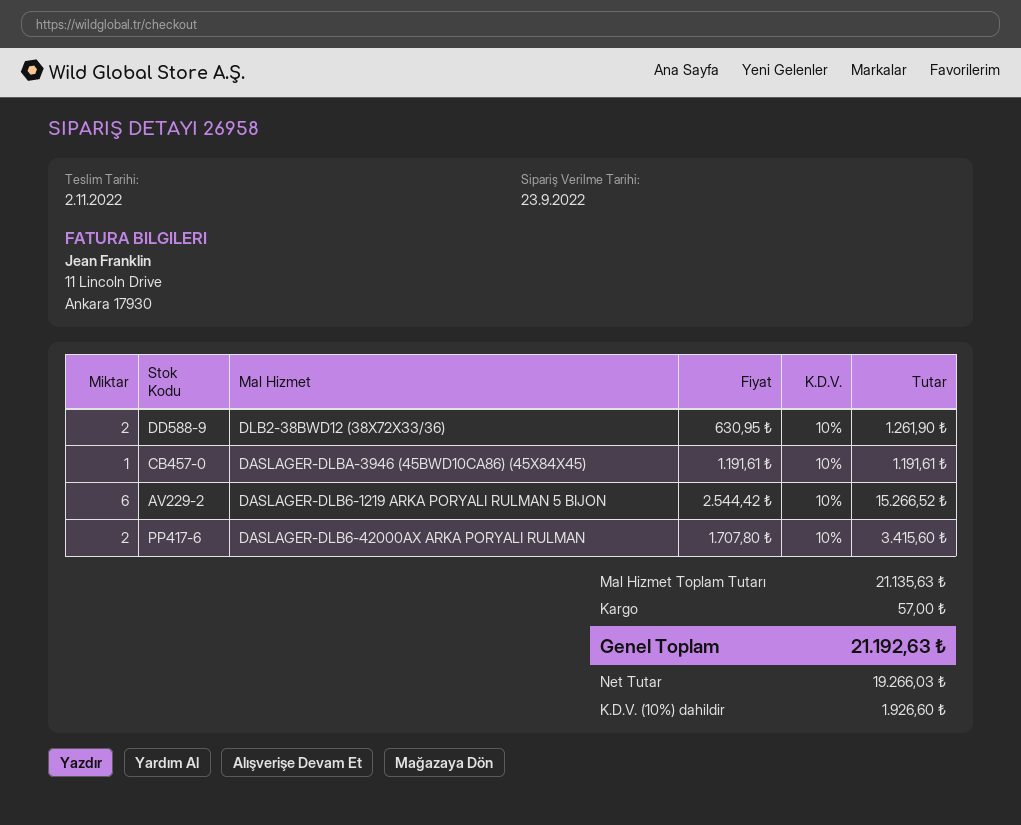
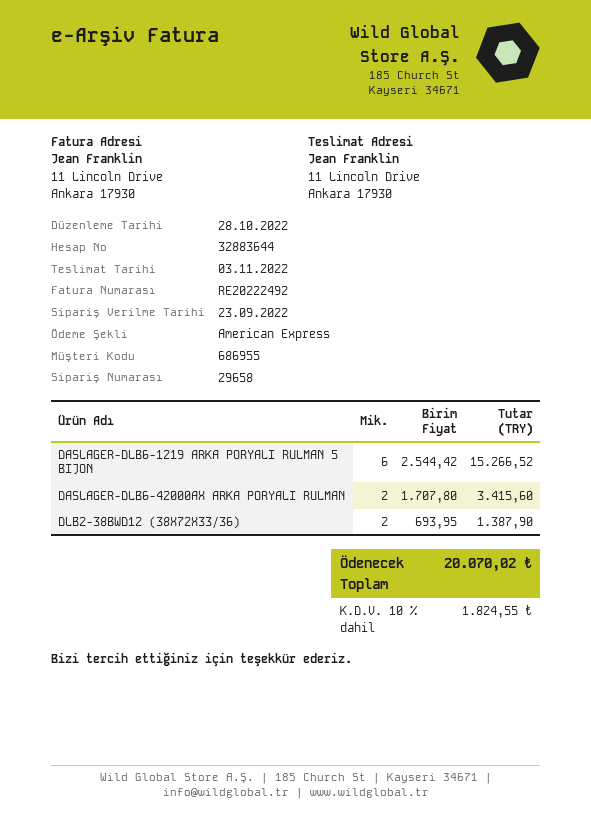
order number: 26958 -> 29658
delivery date: 2022-11-02 -> 2022-11-03
DLB2-38BWD12 (38X72X33/36): 2 x 630.95 = 1261.90 -> 2 x 693.95 = 1387.90
DASLAGER-DLBA-3946 (45BWD10CA86) (45X84X45): 1 x 1191.61 = 1191.61 -> none
shipping: 57.00 -> none
tax: 10% = 1926.60 -> 10% = 1824.55
total: 21192.63 -> 20070.02

